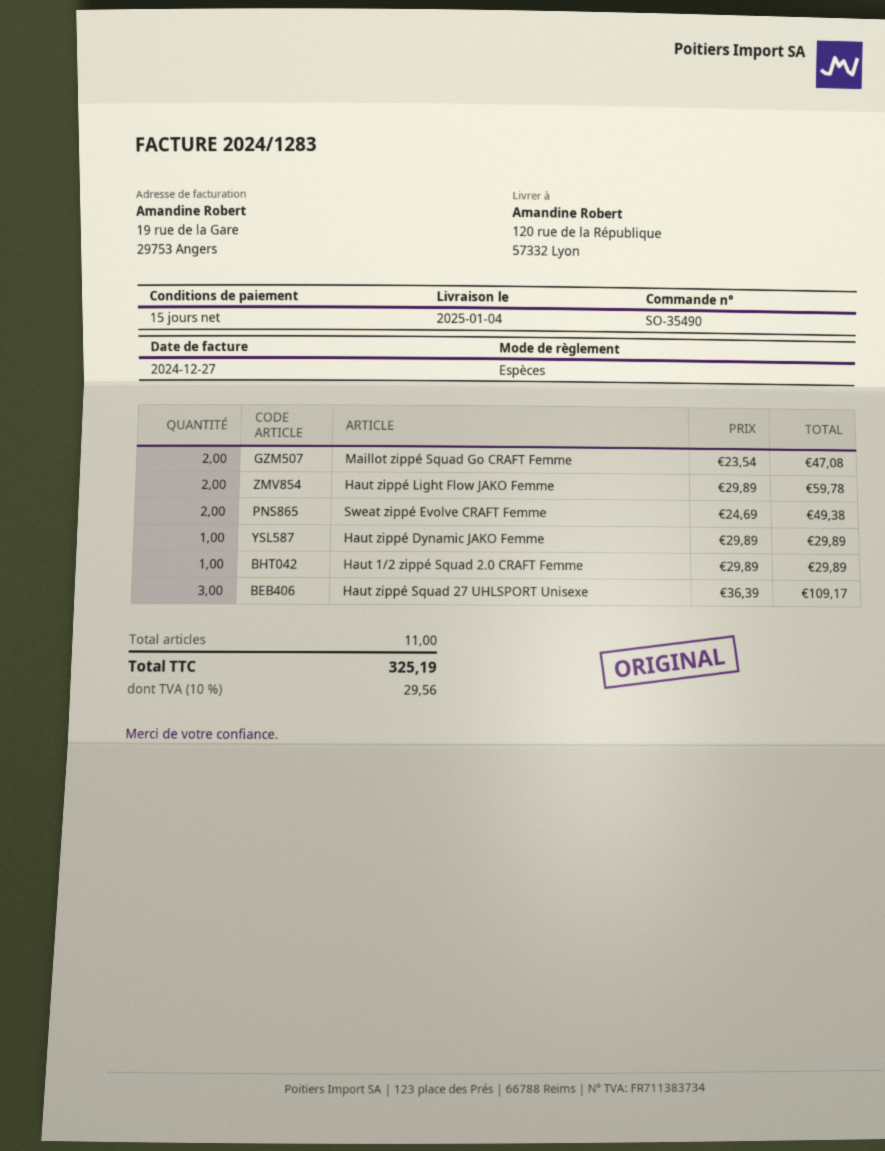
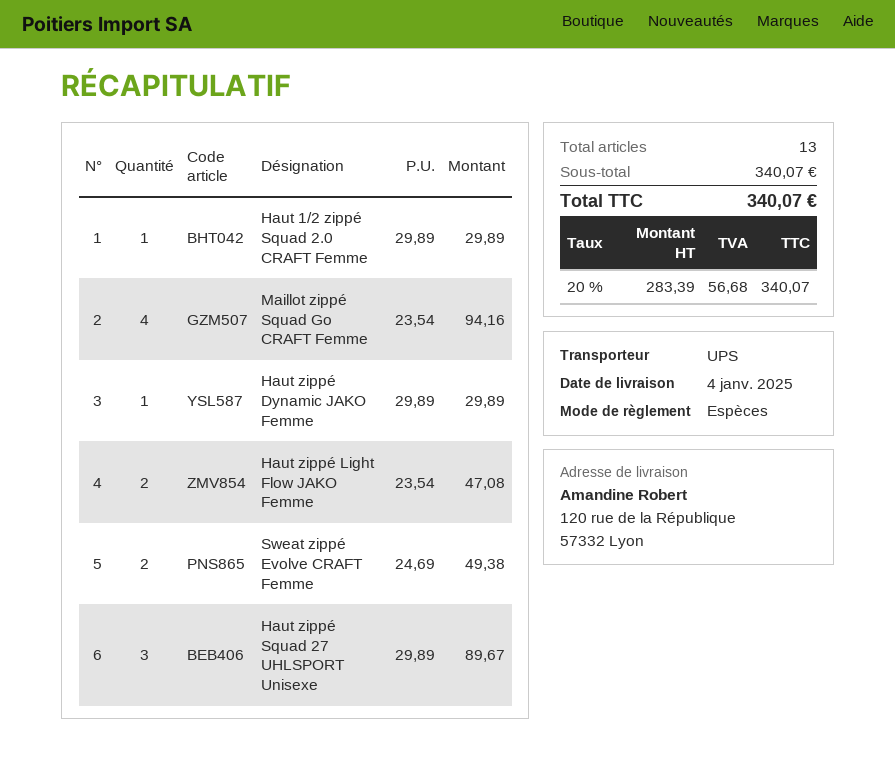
Maillot zippé Squad Go CRAFT Femme: 2 x 23.54 = 47.08 -> 4 x 23.54 = 94.16
Haut zippé Light Flow JAKO Femme: 2 x 29.89 = 59.78 -> 2 x 23.54 = 47.08
Haut zippé Squad 27 UHLSPORT Unisexe: 3 x 36.39 = 109.17 -> 3 x 29.89 = 89.67
total quantity: 11 -> 13
tax: 10% = 29.56 -> 20% = 56.68
total: 325.19 -> 340.07

